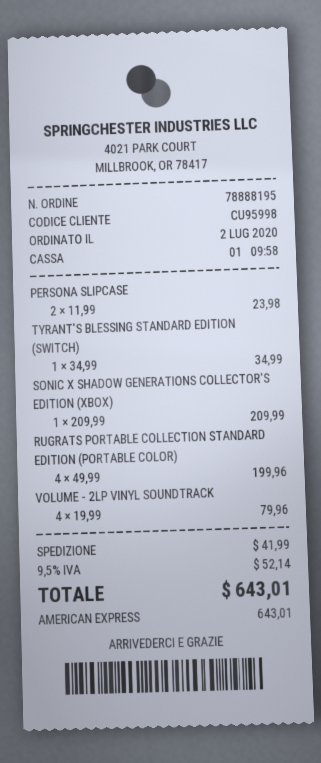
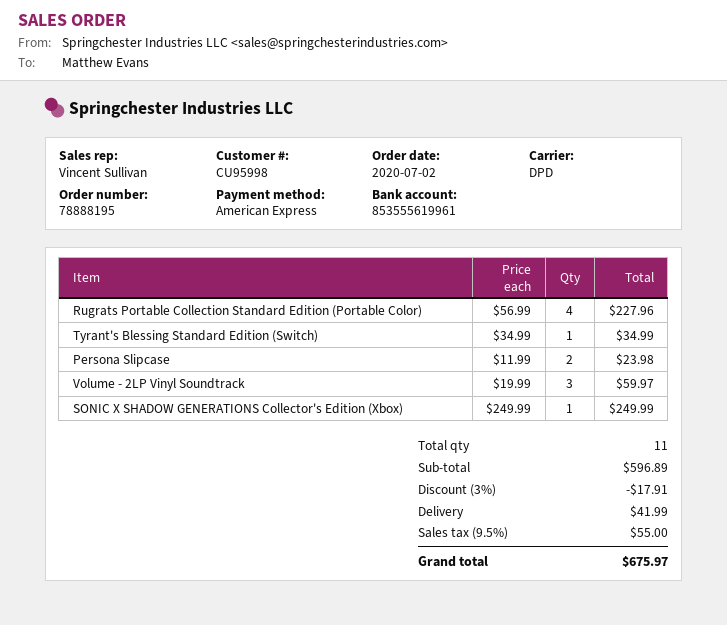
SONIC X SHADOW GENERATIONS COLLECTOR'S EDITION (XBOX): 1 x 209.99 = 209.99 -> 1 x 249.99 = 249.99
RUGRATS PORTABLE COLLECTION STANDARD EDITION (PORTABLE COLOR): 4 x 49.99 = 199.96 -> 4 x 56.99 = 227.96
VOLUME - 2LP VINYL SOUNDTRACK: 4 x 19.99 = 79.96 -> 3 x 19.99 = 59.97
discount: none -> 3% = 17.91
tax: 9.5% = 52.14 -> 9.5% = 55.00
total: 643.01 -> 675.97

